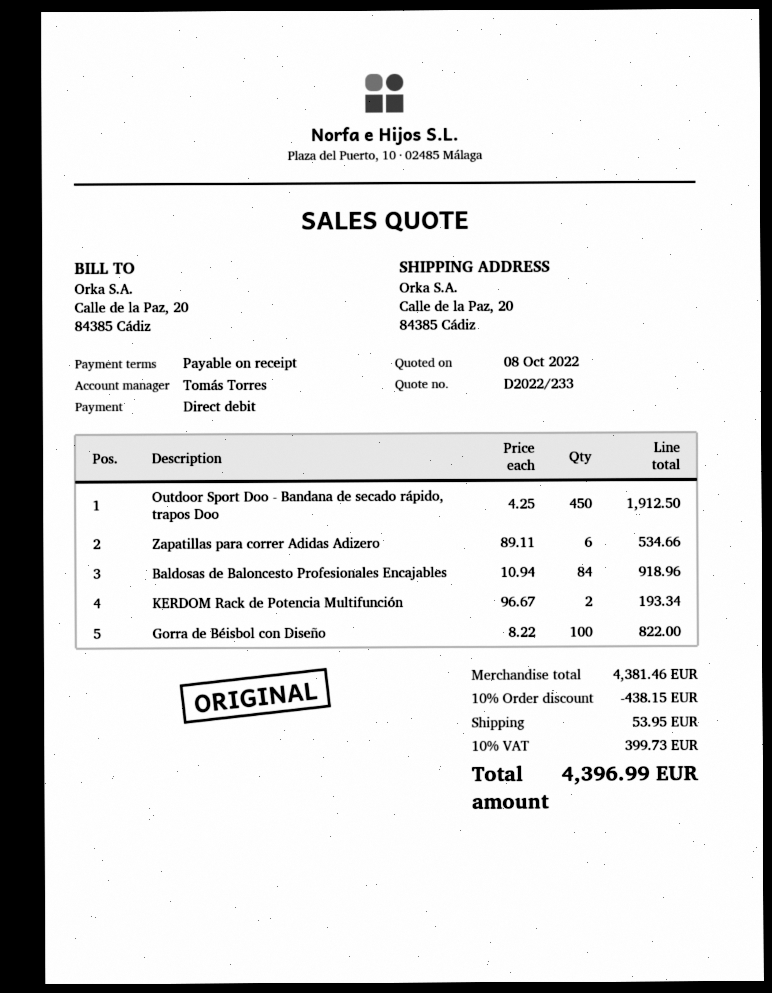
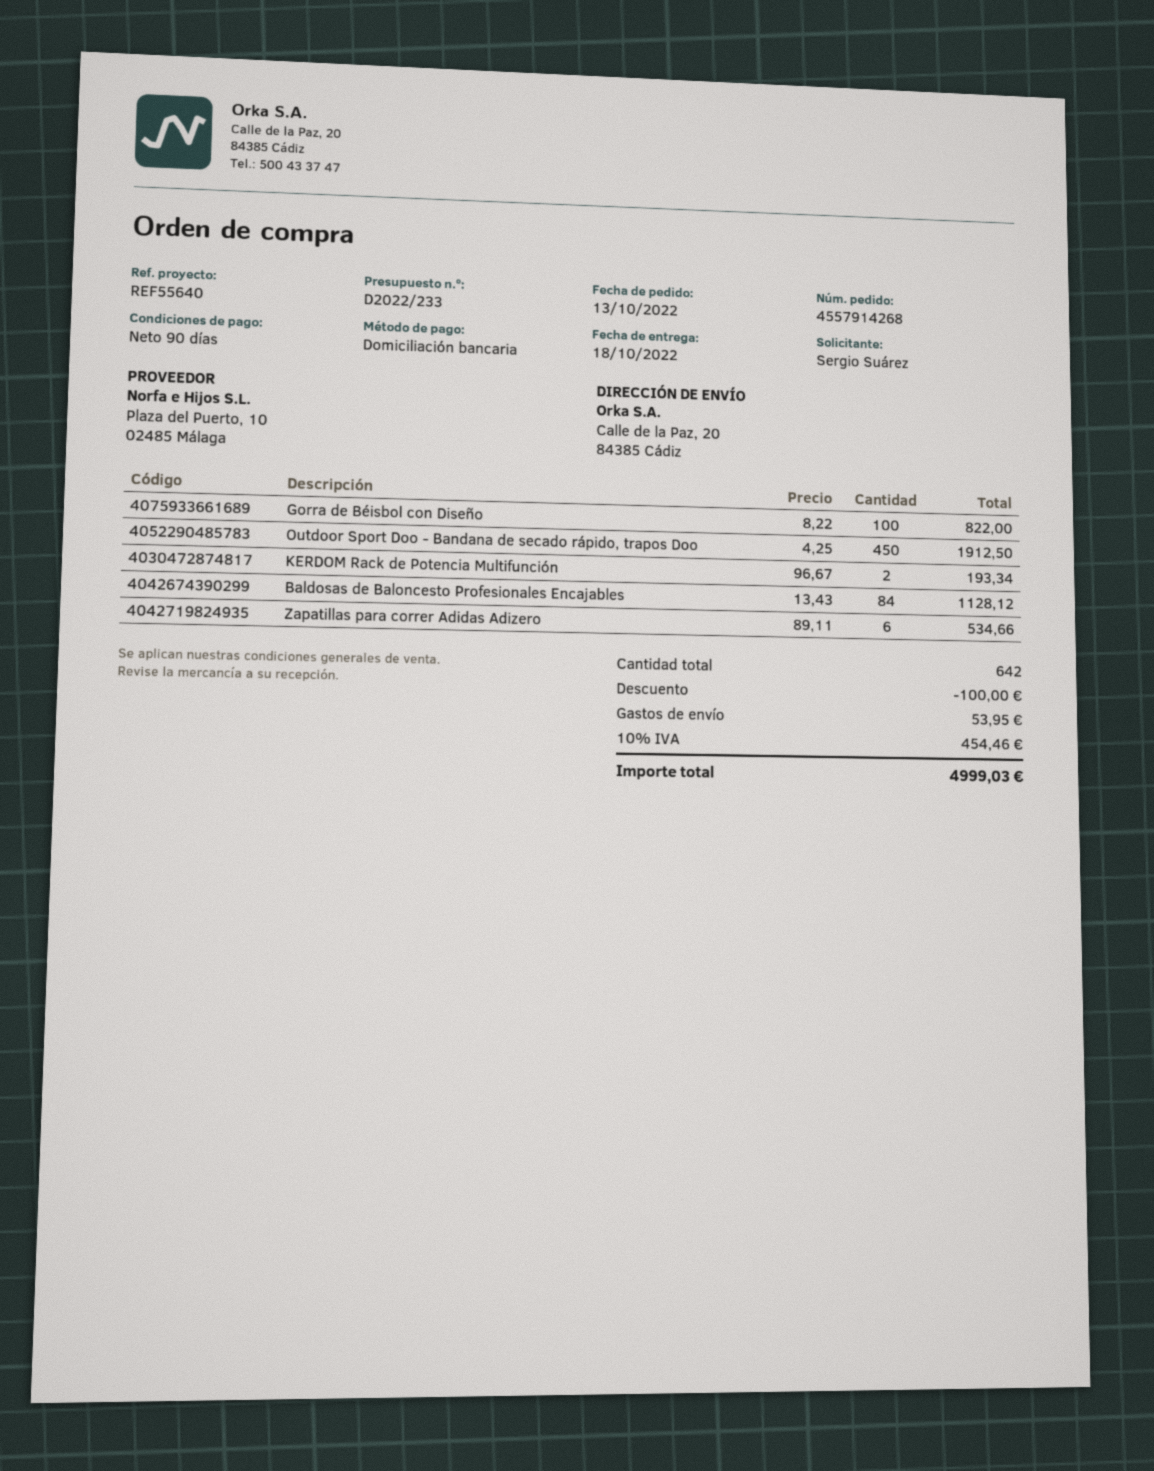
payment terms: on receipt -> 90 days
Baldosas de Baloncesto Profesionales Encajables: 84 x 10.94 = 918.96 -> 84 x 13.43 = 1128.12
discount: 438.15 -> 100.00
tax: 10% = 399.73 -> 10% = 454.46
total: 4396.99 -> 4999.03

